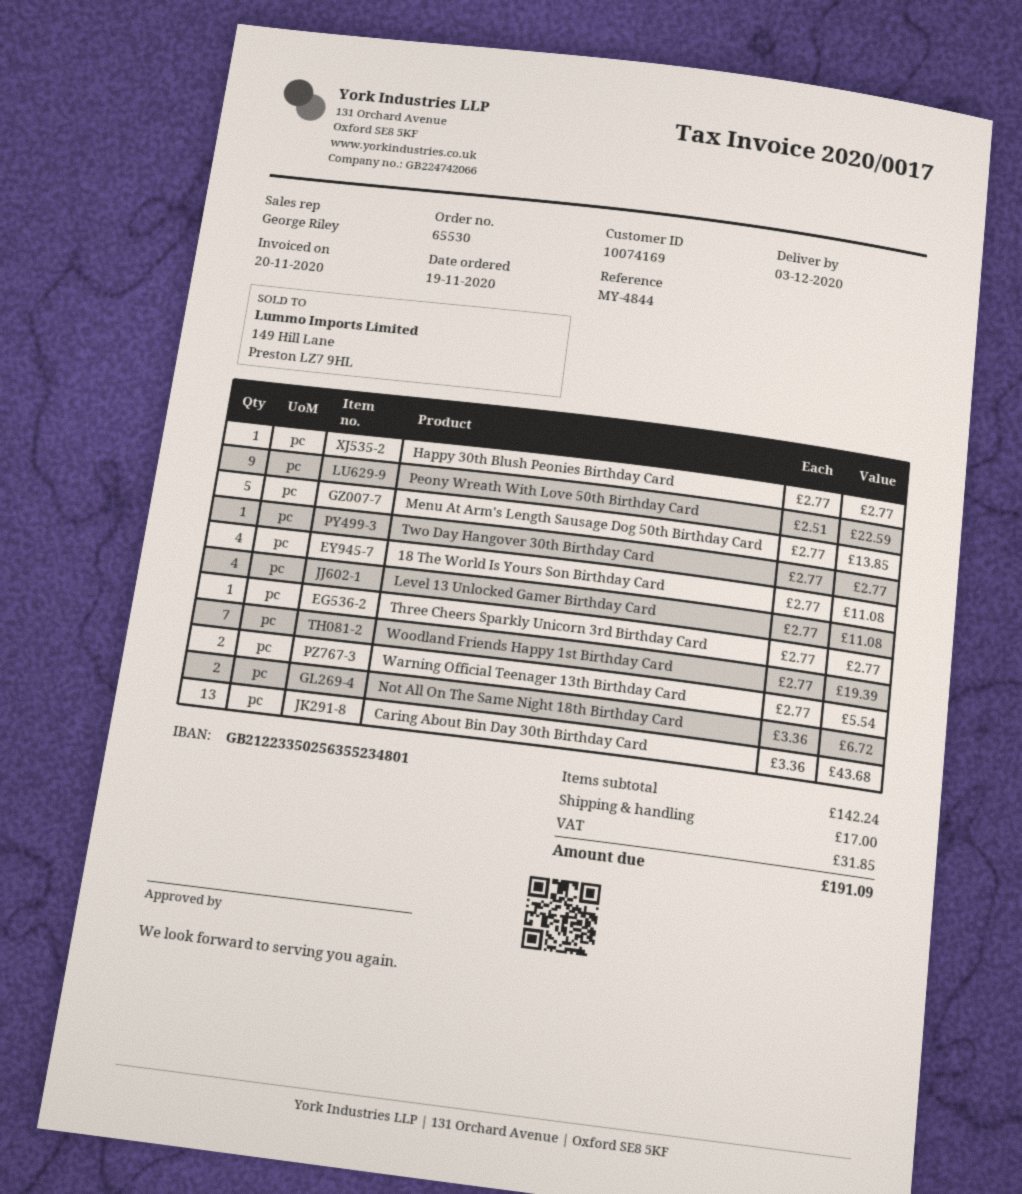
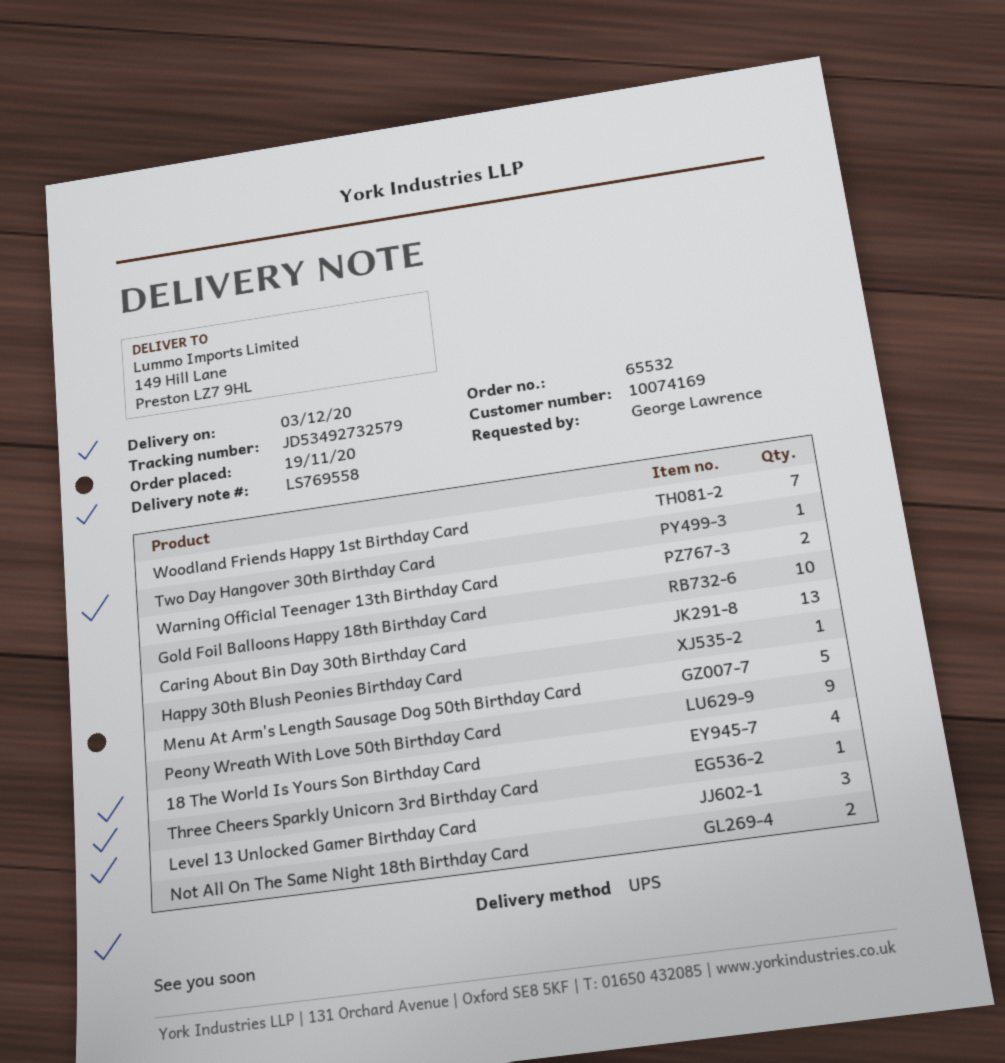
order number: 65530 -> 65532
Level 13 Unlocked Gamer Birthday Card: 4 -> 3
Gold Foil Balloons Happy 18th Birthday Card: none -> 10

